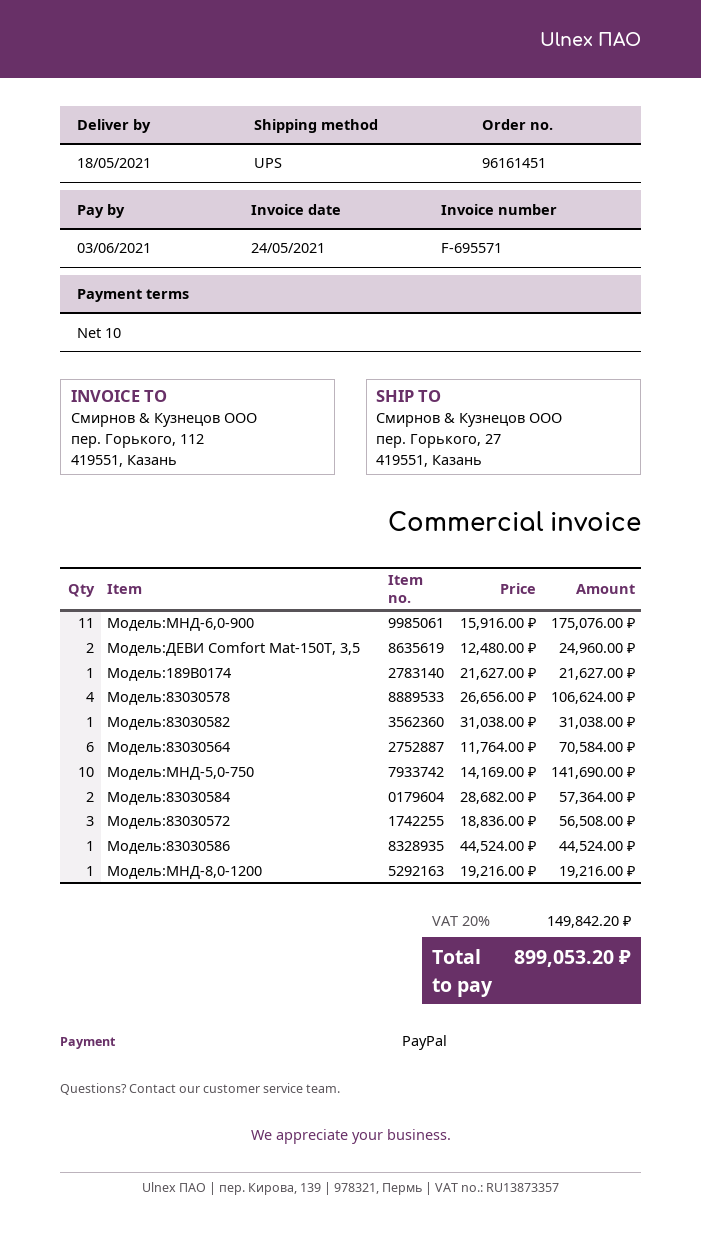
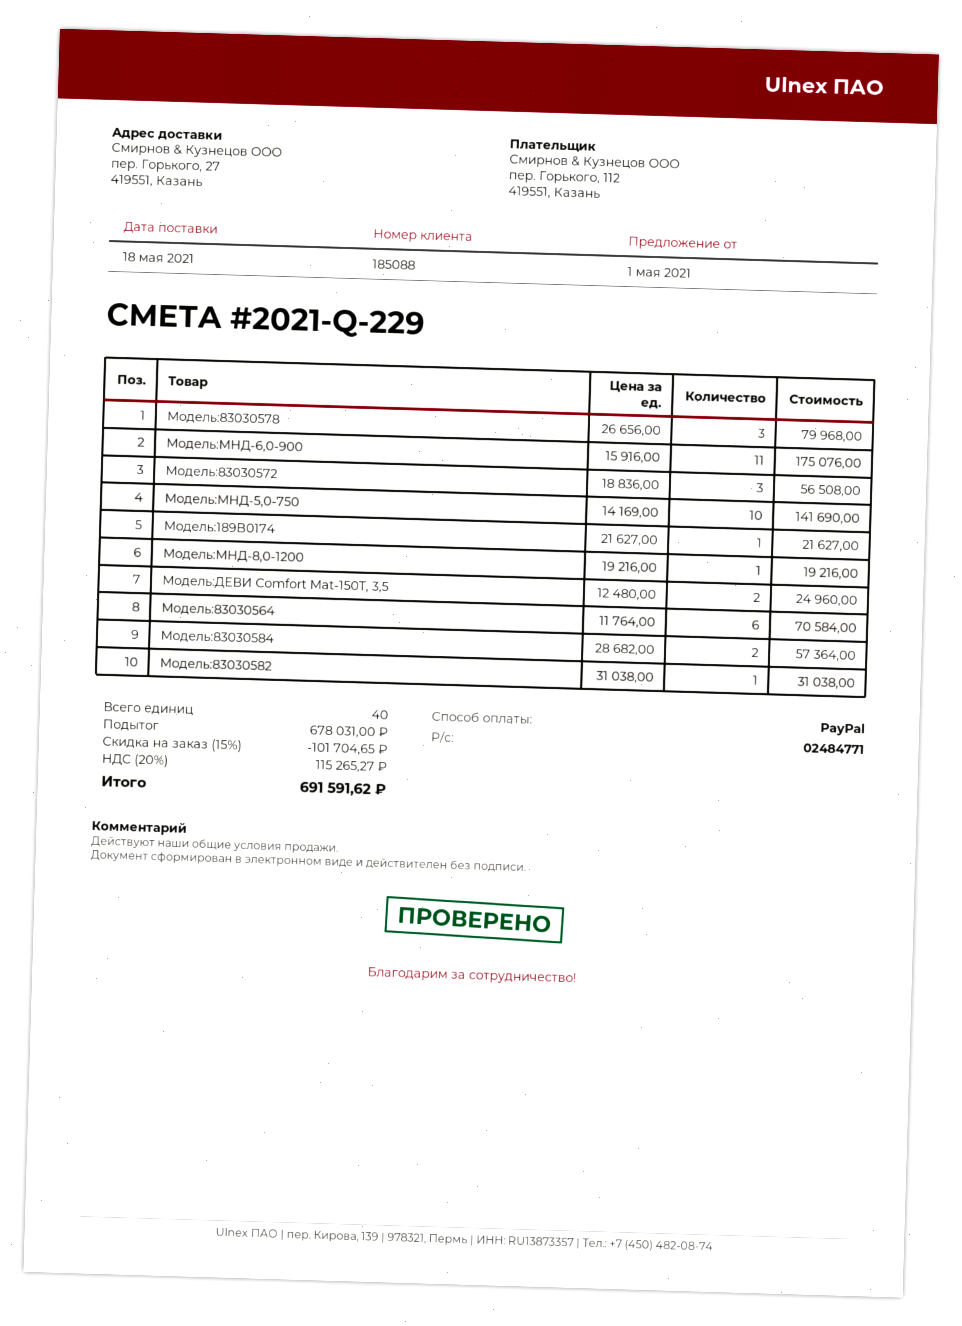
Модель:83030578: 4 x 26656.00 = 106624.00 -> 3 x 26656.00 = 79968.00
Модель:83030586: 1 x 44524.00 = 44524.00 -> none
discount: none -> 15% = 101704.65
tax: 20% = 149842.20 -> 20% = 115265.27
total: 899053.20 -> 691591.62

